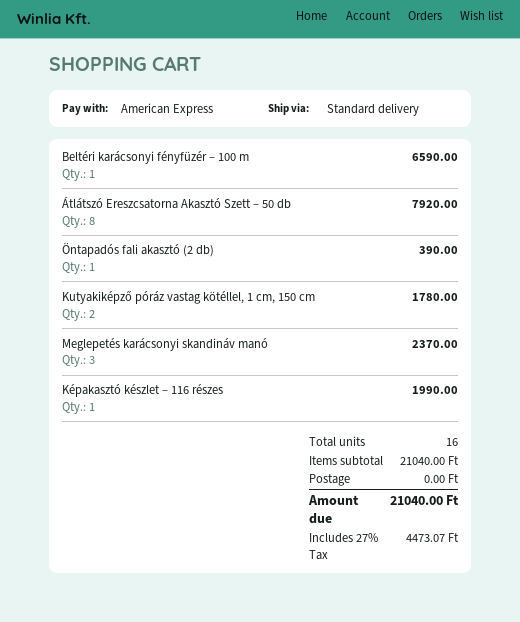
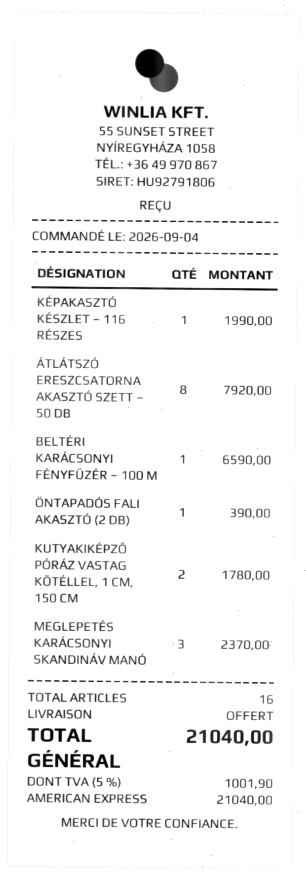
tax: 27% = 4473.07 -> 5% = 1001.90

